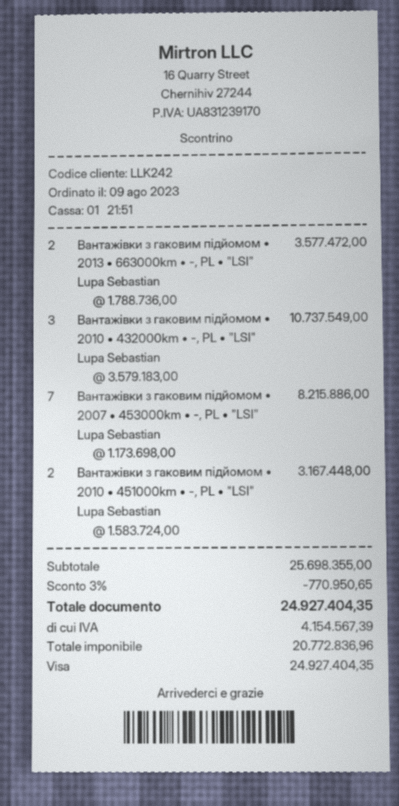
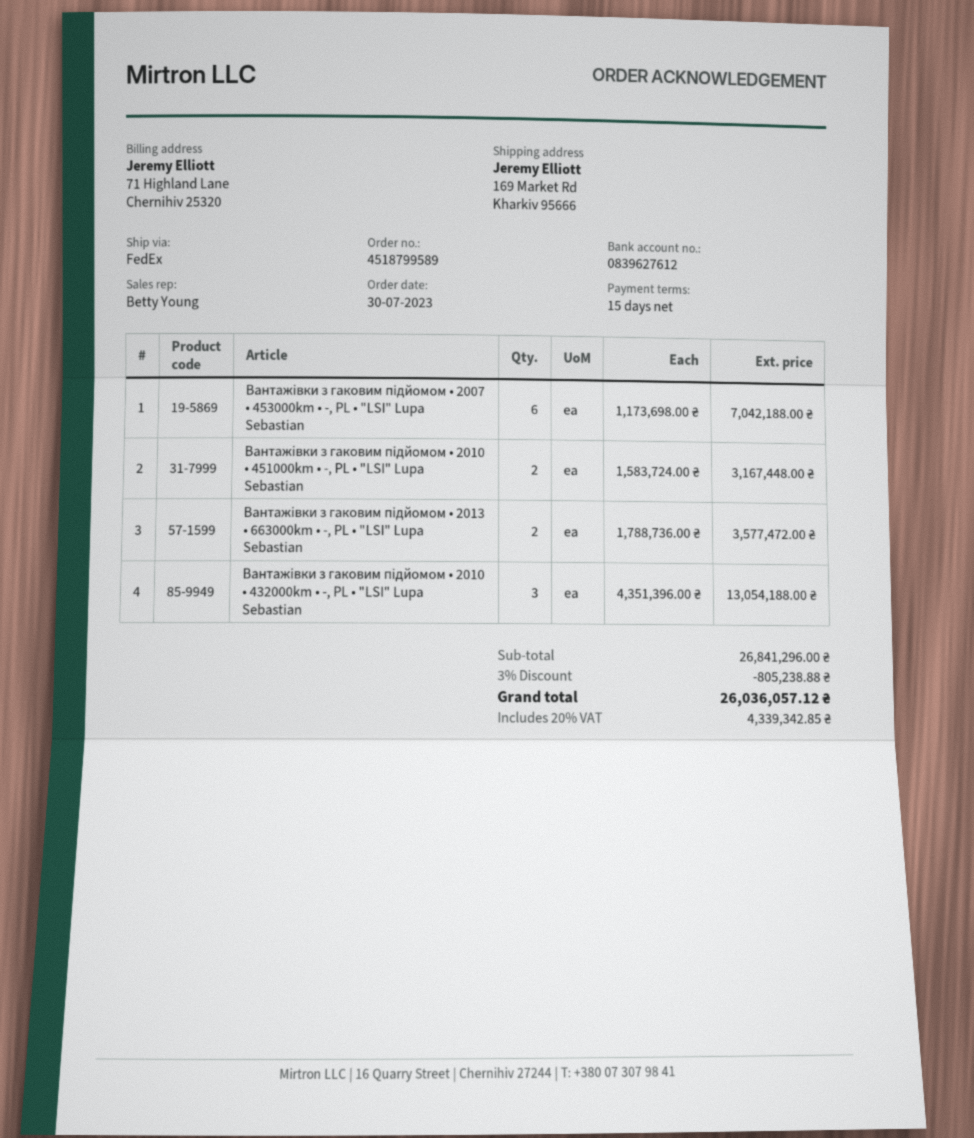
order date: 2023-08-09 -> 2023-07-30
Вантажівки з гаковим підйомом • 2010 • 432000km • -, PL • "LSI" Lupa Sebastian: 3 x 3579183.00 = 10737549.00 -> 3 x 4351396.00 = 13054188.00
Вантажівки з гаковим підйомом • 2007 • 453000km • -, PL • "LSI" Lupa Sebastian: 7 x 1173698.00 = 8215886.00 -> 6 x 1173698.00 = 7042188.00
subtotal: 25698355.00 -> 26841296.00
discount: 3% = 770950.65 -> 3% = 805238.88
tax: 4154567.39 -> 4339342.85
total: 24927404.35 -> 26036057.12

